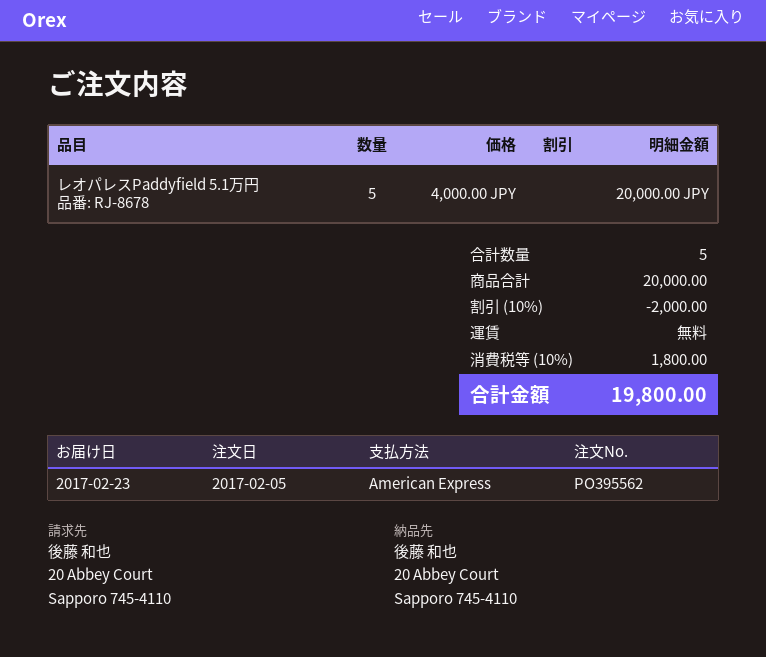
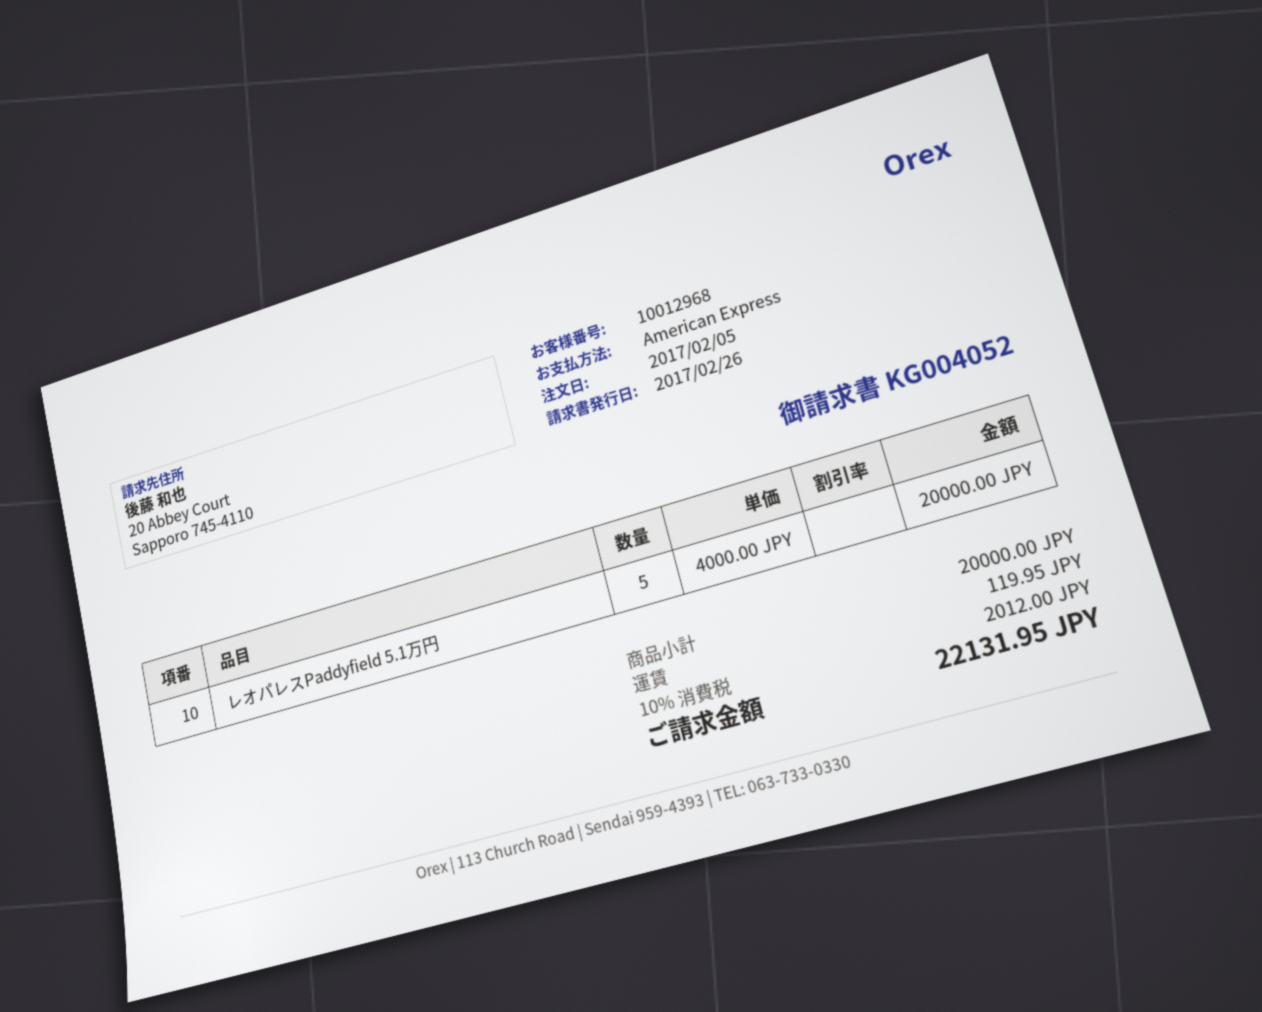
discount: 10% = 2000.00 -> none
shipping: 0.00 -> 119.95
tax: 10% = 1800.00 -> 10% = 2012.00
total: 19800.00 -> 22131.95

